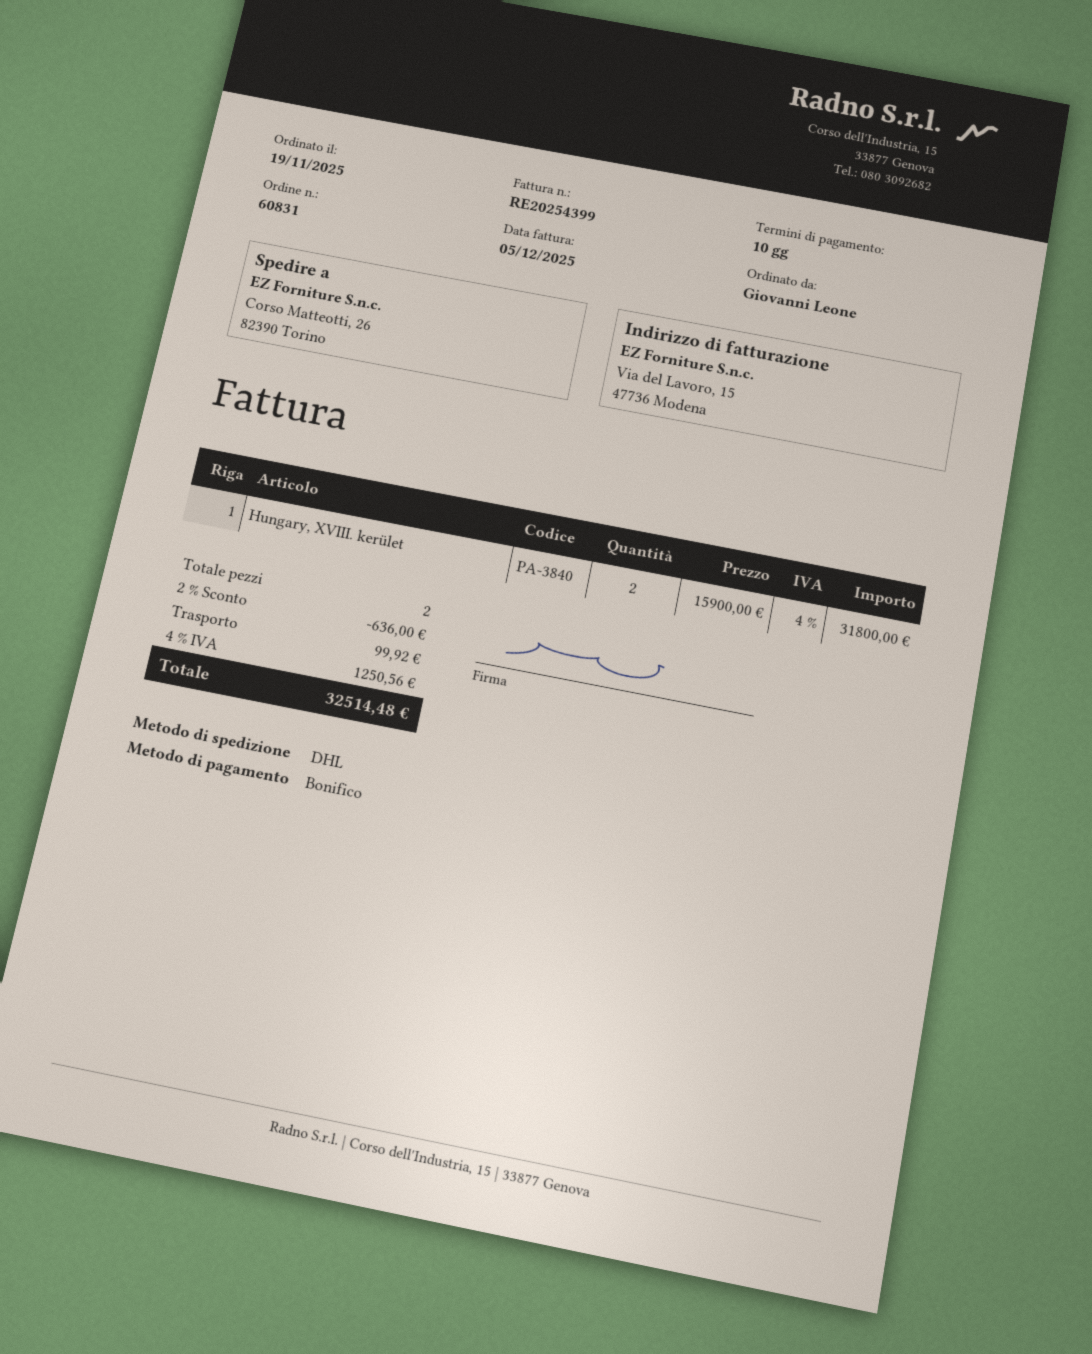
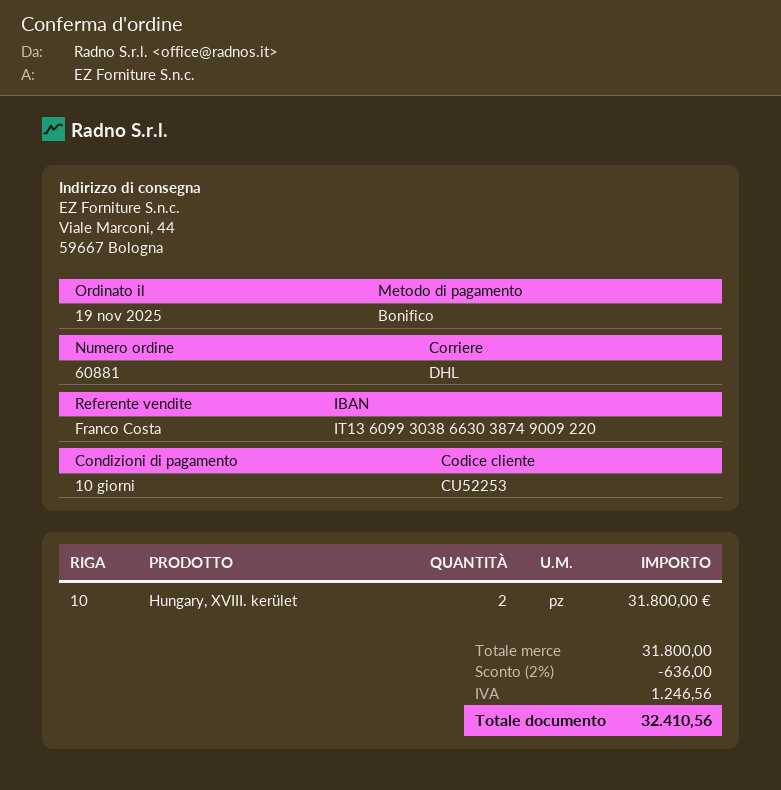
order number: 60831 -> 60881
ship to: Corso Matteotti, 26, 82390 Torino -> Viale Marconi, 44, 59667 Bologna
shipping: 99.92 -> none
tax: 1250.56 -> 1246.56
total: 32514.48 -> 32410.56

